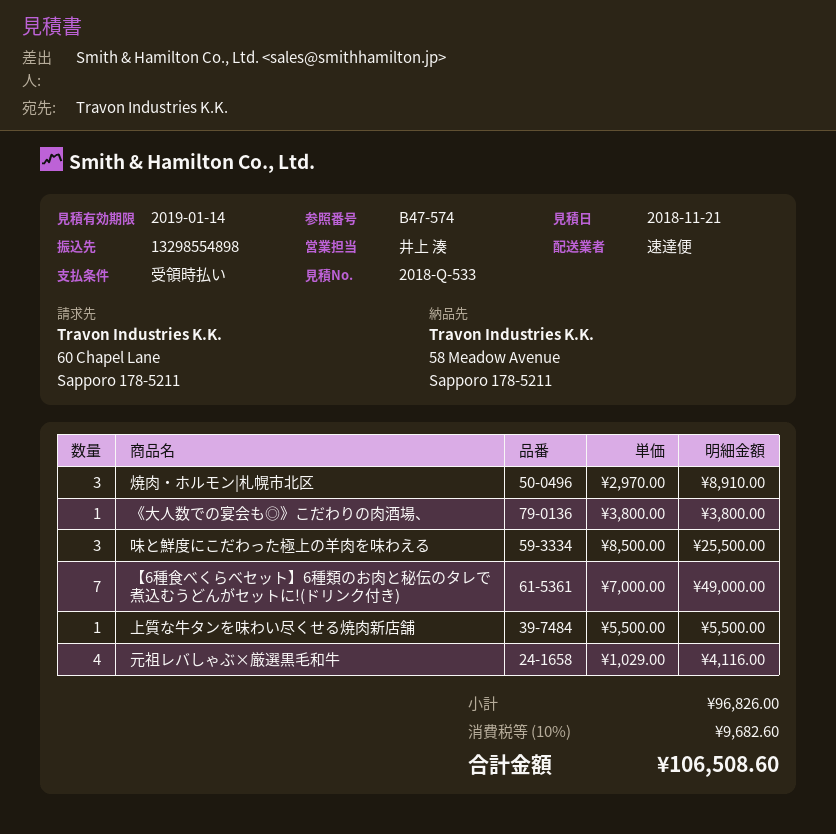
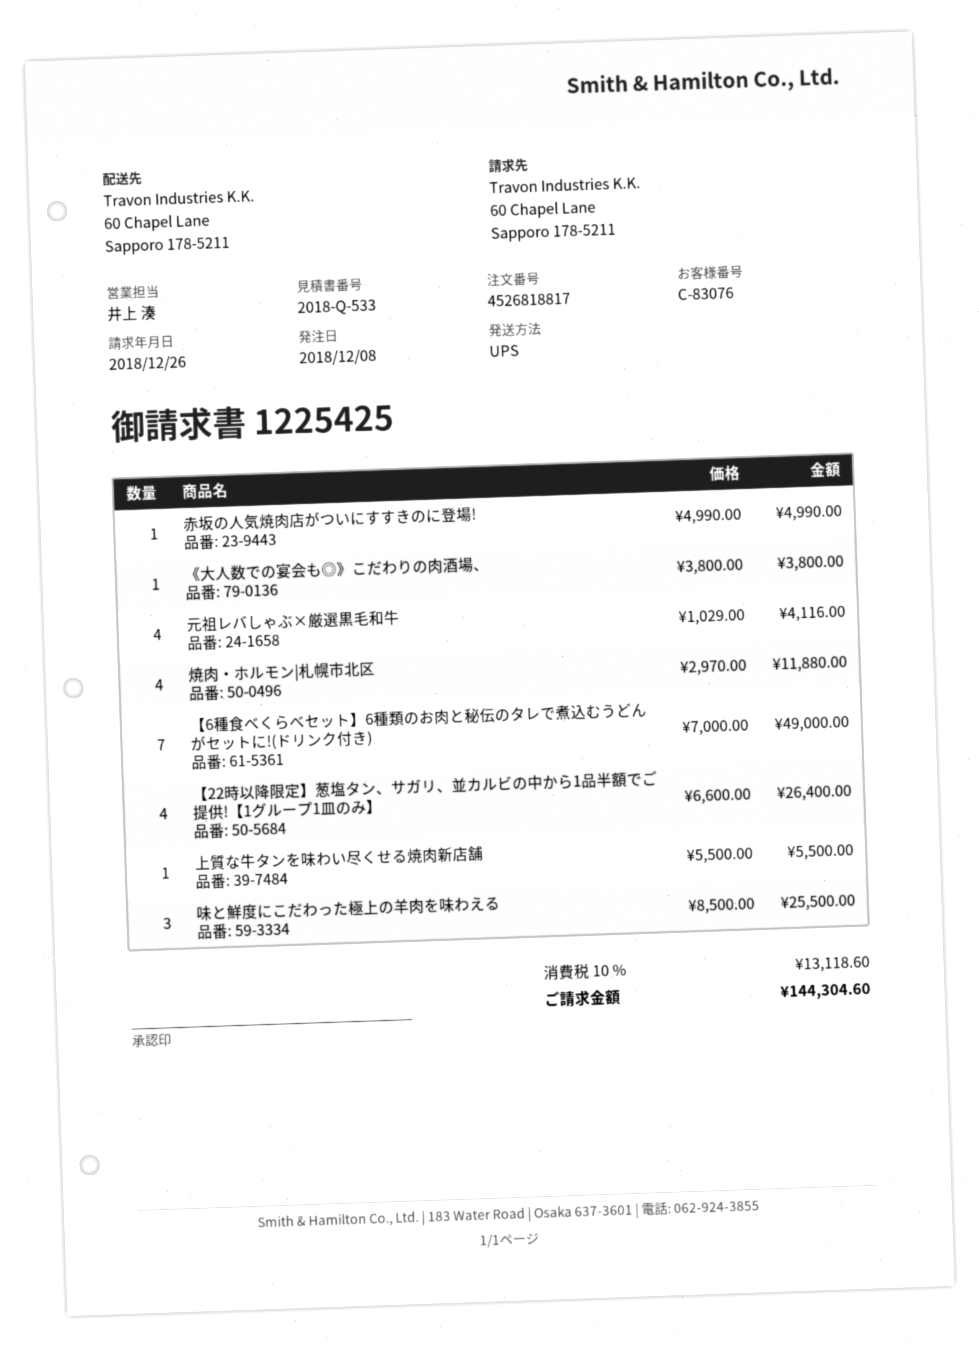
shipping method: express -> UPS
ship to: 58 Meadow Avenue, Sapporo 178-5211 -> 60 Chapel Lane, Sapporo 178-5211
焼肉・ホルモン|札幌市北区: 3 x 2970.00 = 8910.00 -> 4 x 2970.00 = 11880.00
赤坂の人気焼肉店がついにすすきのに登場!: none -> 1 x 4990.00 = 4990.00
【22時以降限定】葱塩タン、サガリ、並カルビの中から1品半額でご提供!【1グループ1皿のみ】: none -> 4 x 6600.00 = 26400.00
tax: 10% = 9682.60 -> 10% = 13118.60
total: 106508.60 -> 144304.60

